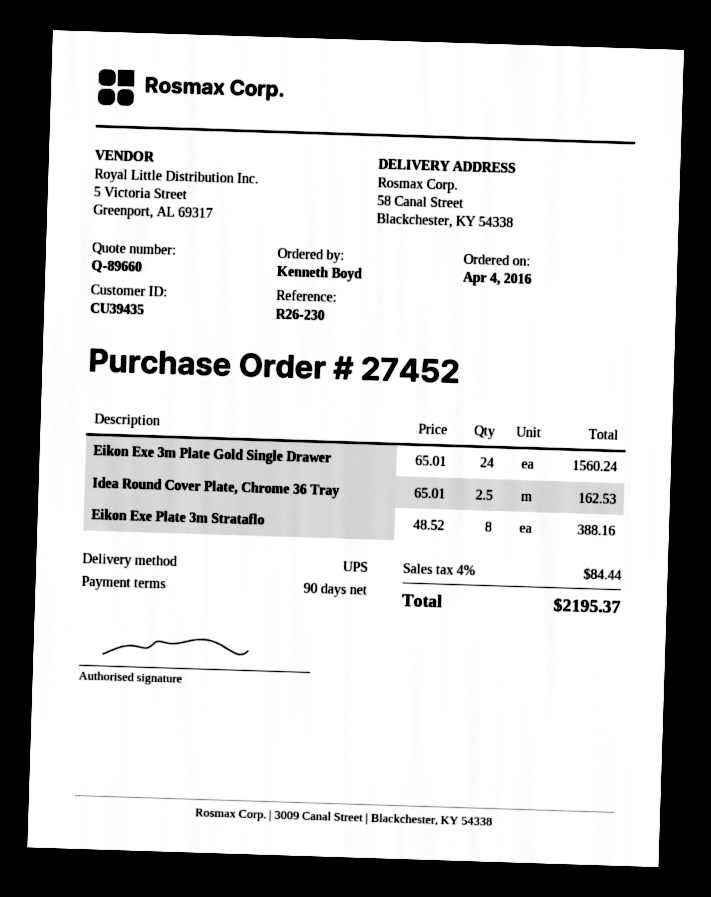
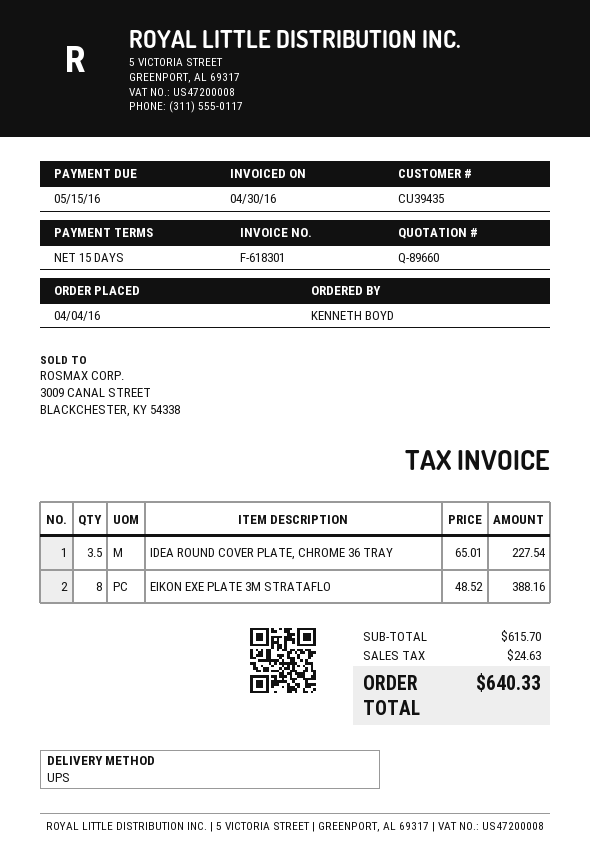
payment terms: 90 days -> 15 days
Eikon Exe 3m Plate Gold Single Drawer: 24 x 65.01 = 1560.24 -> none
Idea Round Cover Plate, Chrome 36 Tray: 2.5 x 65.01 = 162.53 -> 3.5 x 65.01 = 227.54
tax: 84.44 -> 24.63
total: 2195.37 -> 640.33

